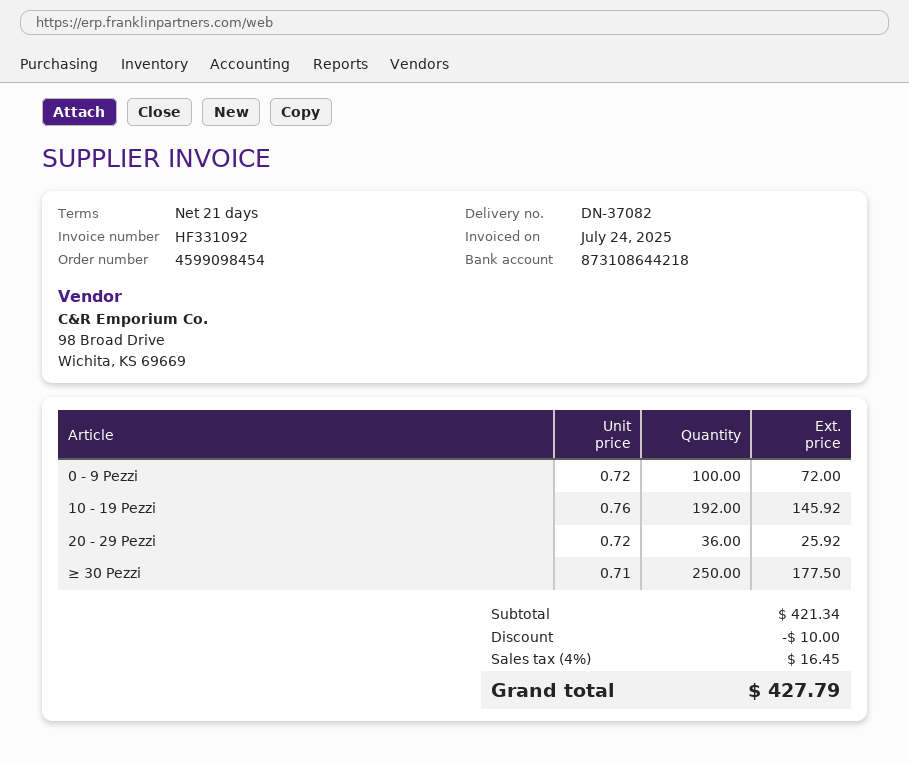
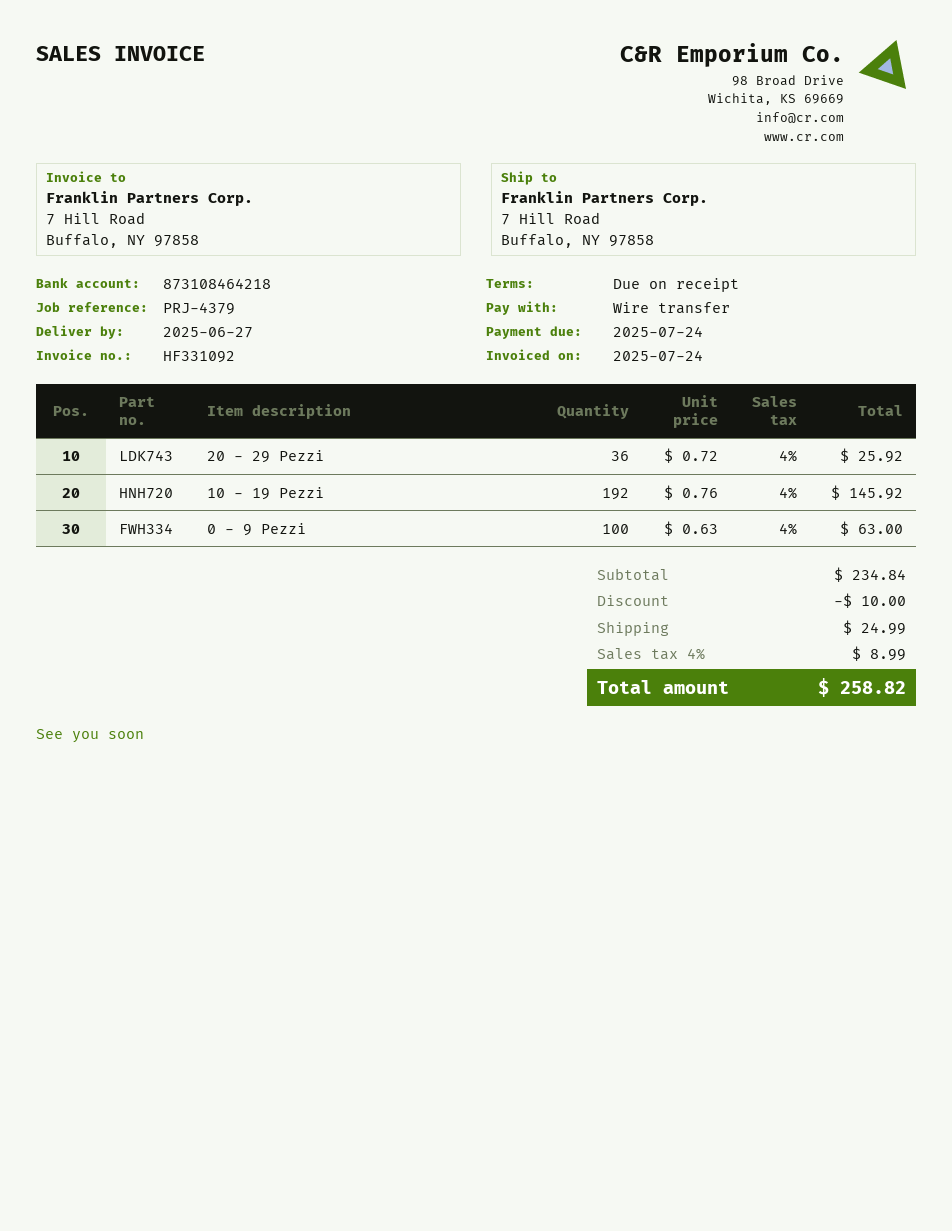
payment terms: 21 days -> on receipt
bank account: 873108644218 -> 873108464218
0 - 9 Pezzi: 100 x 0.72 = 72.00 -> 100 x 0.63 = 63.00
≥ 30 Pezzi: 250 x 0.71 = 177.50 -> none
subtotal: 421.34 -> 234.84
shipping: none -> 24.99
tax: 4% = 16.45 -> 4% = 8.99
total: 427.79 -> 258.82

